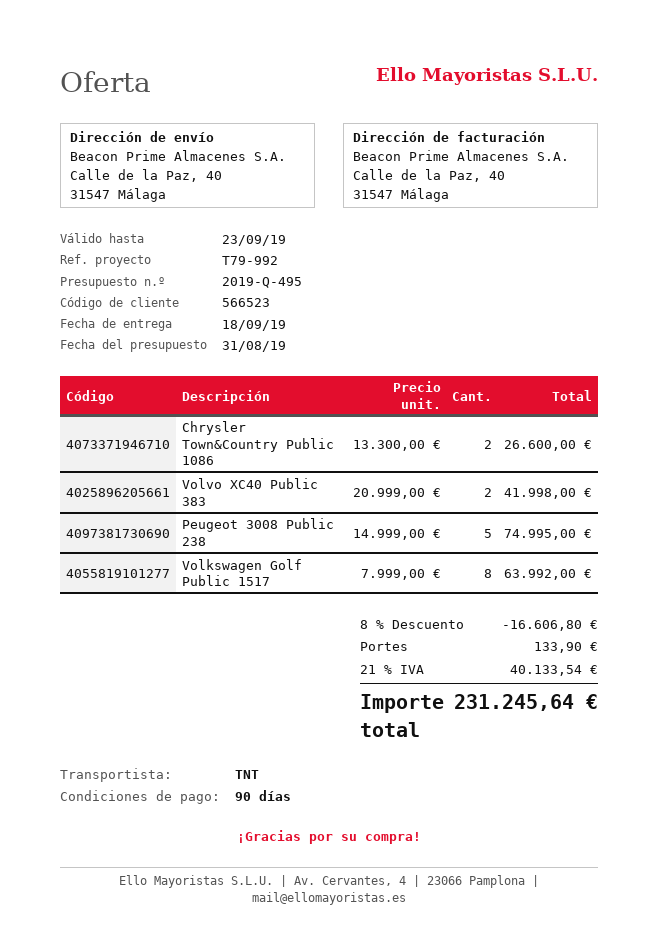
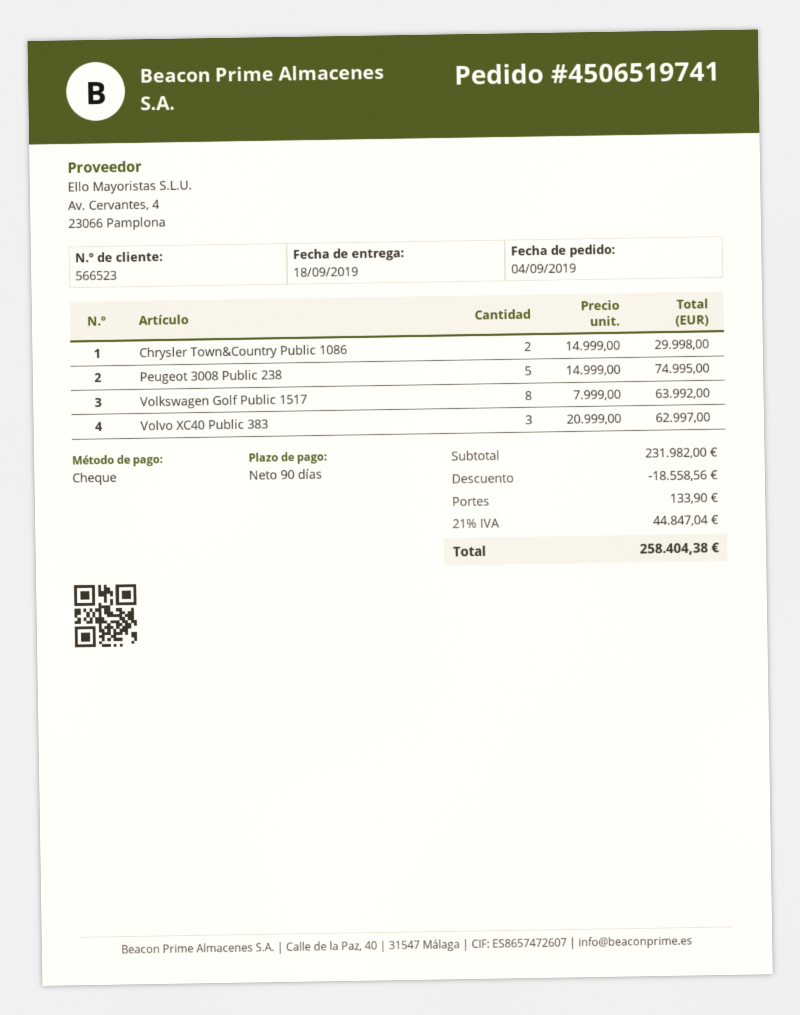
Chrysler Town&Country Public 1086: 2 x 13300.00 = 26600.00 -> 2 x 14999.00 = 29998.00
Volvo XC40 Public 383: 2 x 20999.00 = 41998.00 -> 3 x 20999.00 = 62997.00
discount: 16606.80 -> 18558.56
tax: 21% = 40133.54 -> 21% = 44847.04
total: 231245.64 -> 258404.38

